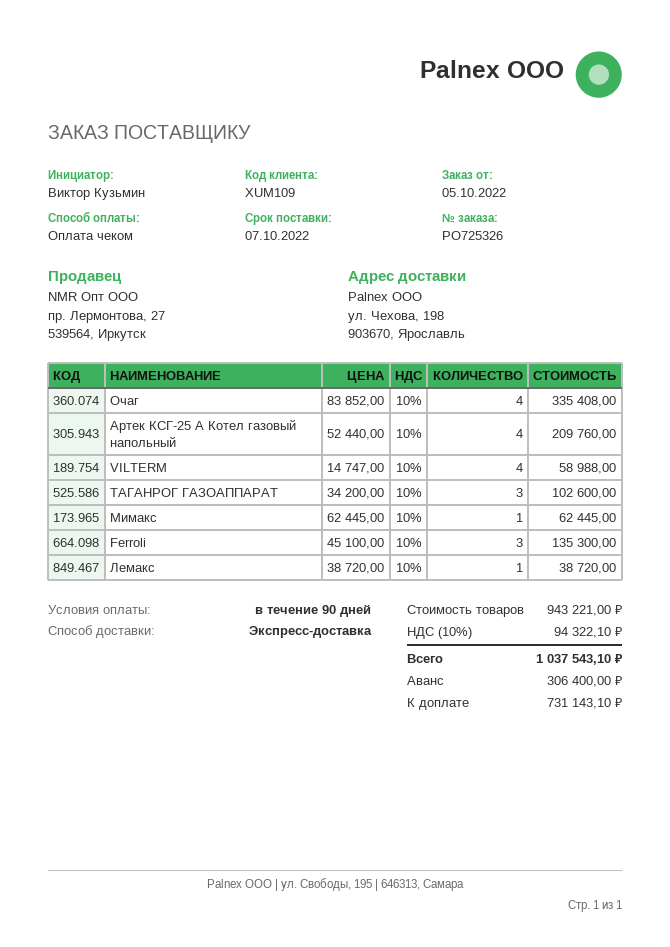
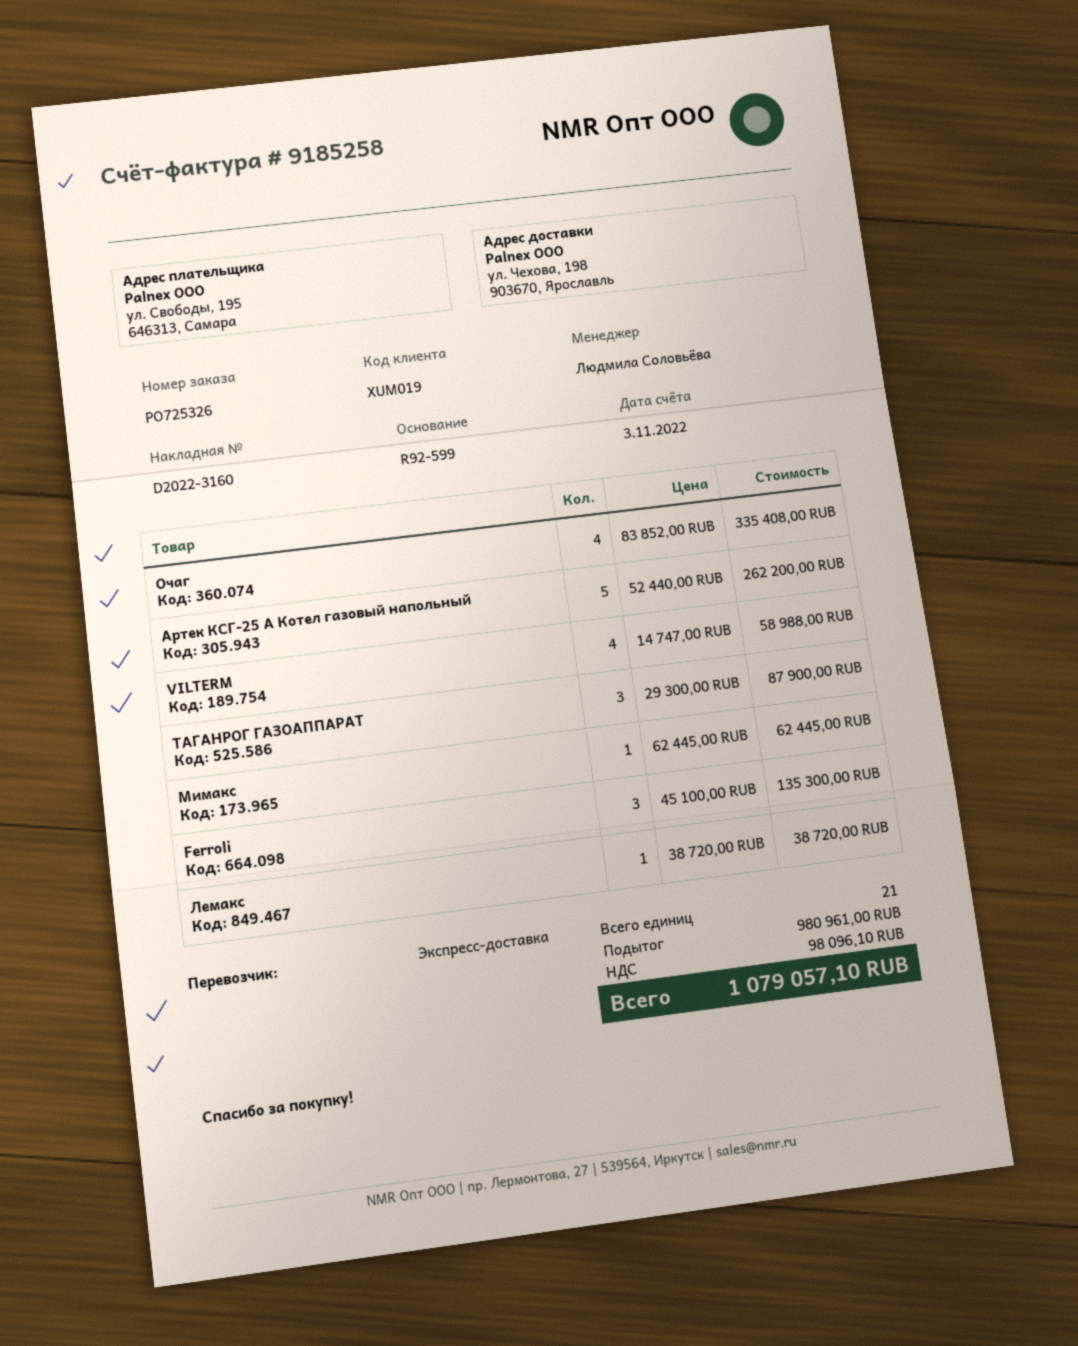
customer number: XUM109 -> XUM019
Артек КСГ-25 А Котел газовый напольный: 4 x 52440.00 = 209760.00 -> 5 x 52440.00 = 262200.00
ТАГАНРОГ ГАЗОАППАРАТ: 3 x 34200.00 = 102600.00 -> 3 x 29300.00 = 87900.00
subtotal: 943221.00 -> 980961.00
tax: 94322.10 -> 98096.10
total: 1037543.10 -> 1079057.10

